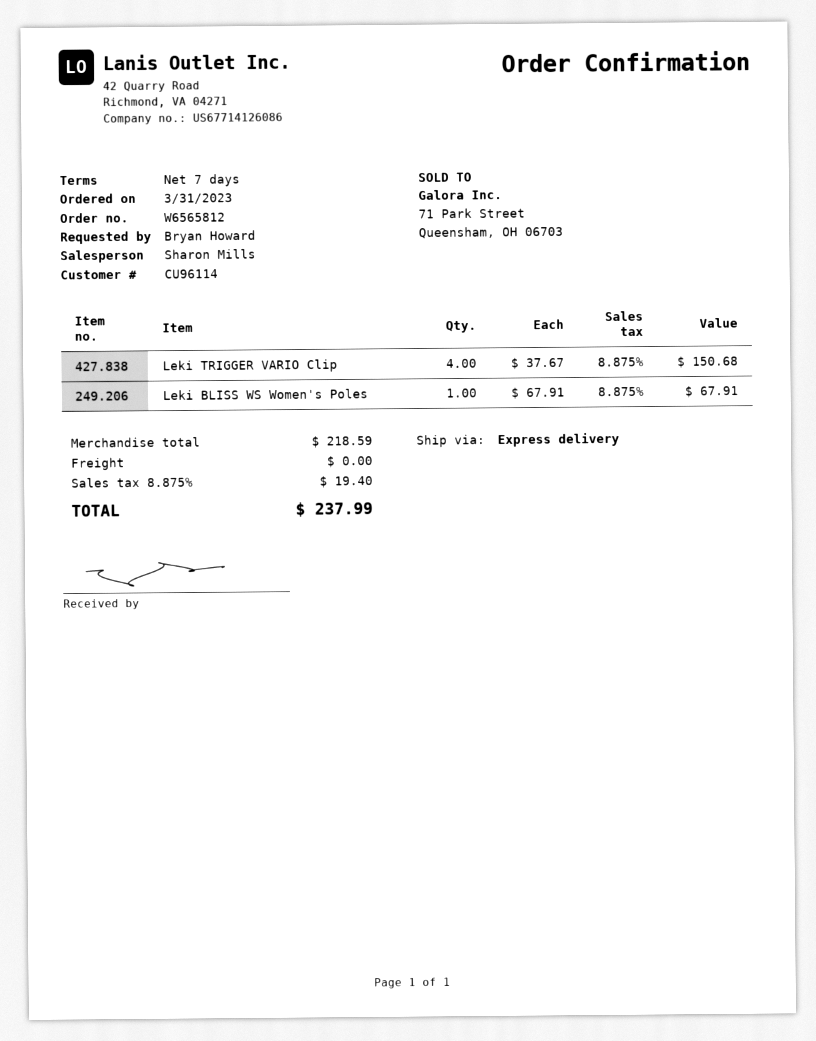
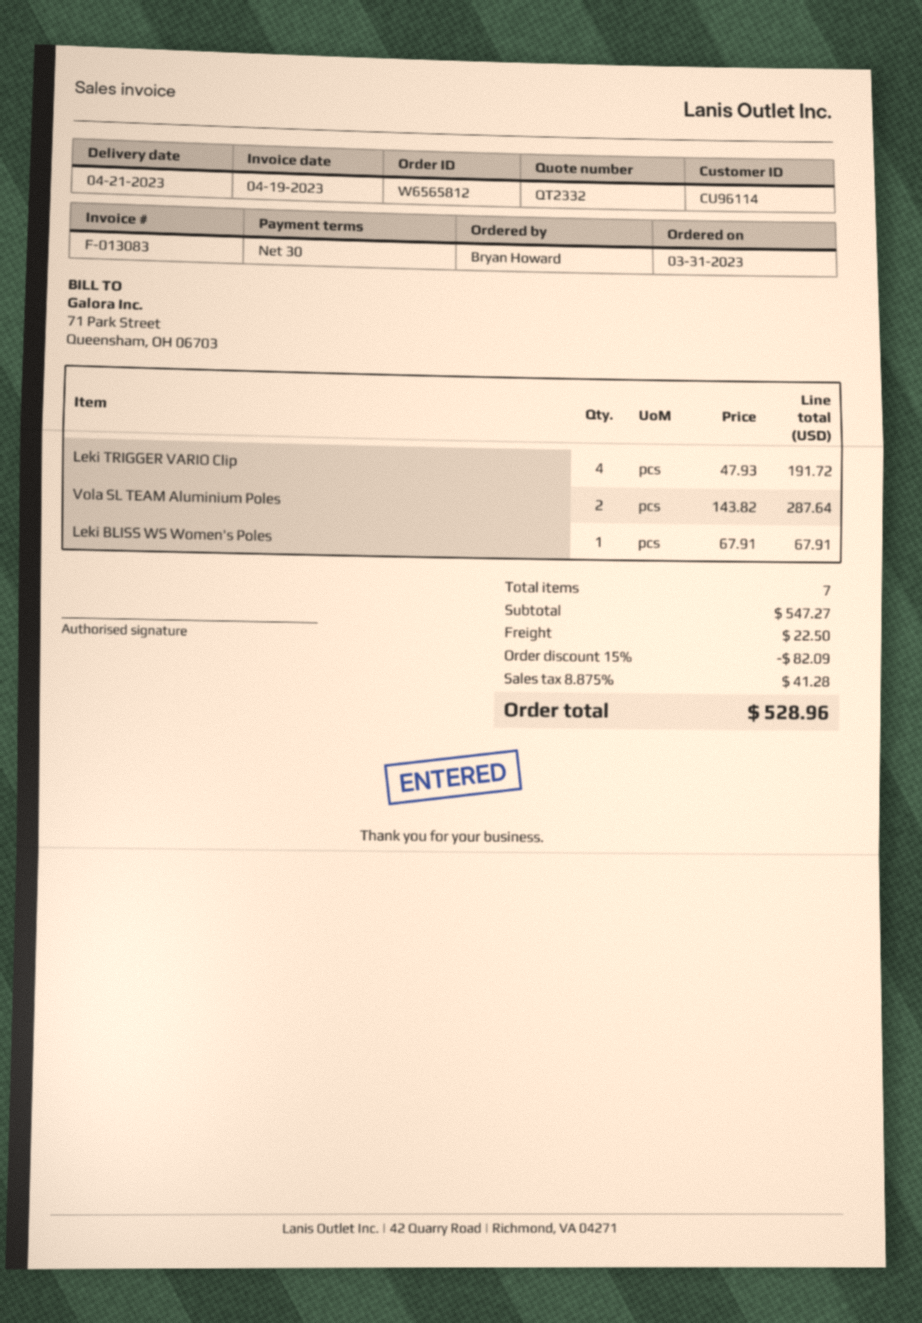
payment terms: 7 days -> 30 days
Leki TRIGGER VARIO Clip: 4 x 37.67 = 150.68 -> 4 x 47.93 = 191.72
Vola SL TEAM Aluminium Poles: none -> 2 x 143.82 = 287.64
subtotal: 218.59 -> 547.27
discount: none -> 15% = 82.09
shipping: 0.00 -> 22.50
tax: 8.875% = 19.40 -> 8.875% = 41.28
total: 237.99 -> 528.96

